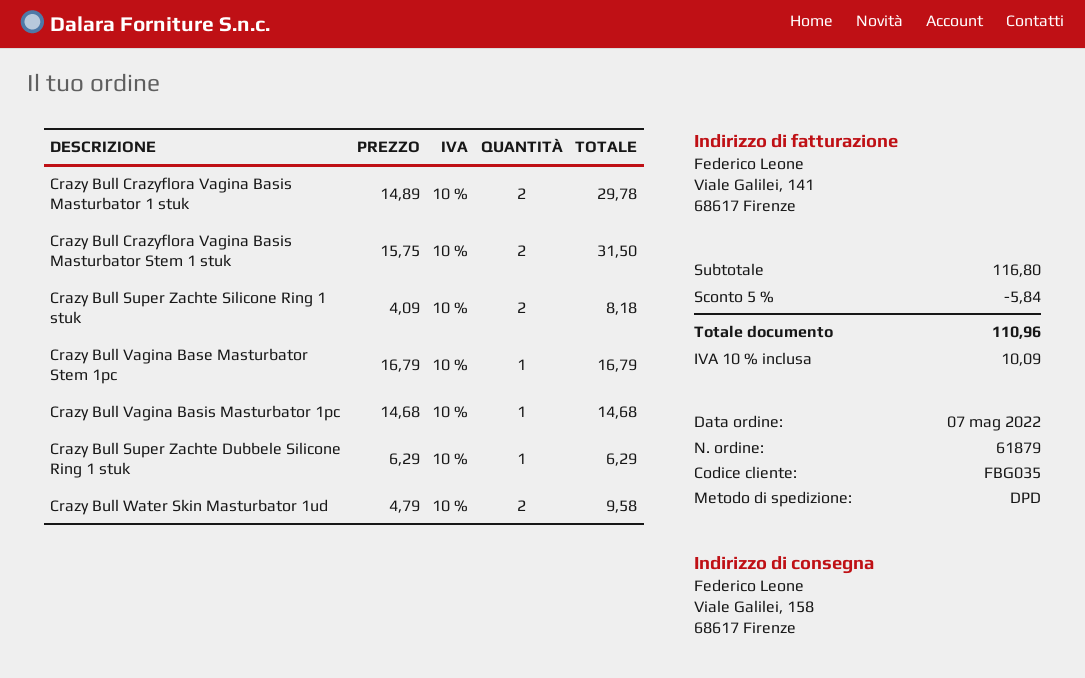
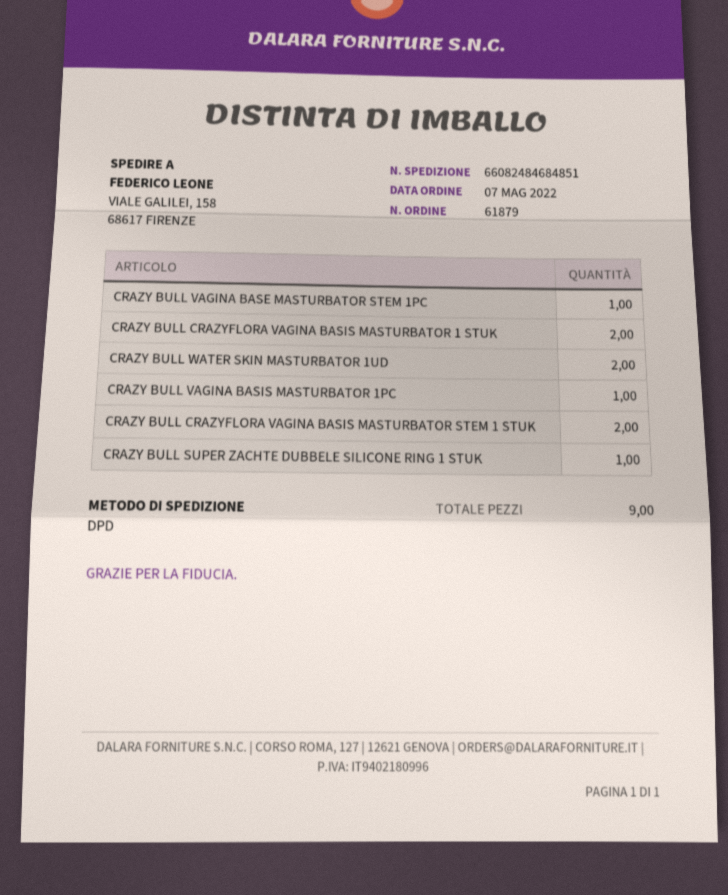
Crazy Bull Super Zachte Silicone Ring 1 stuk: 2 -> none

